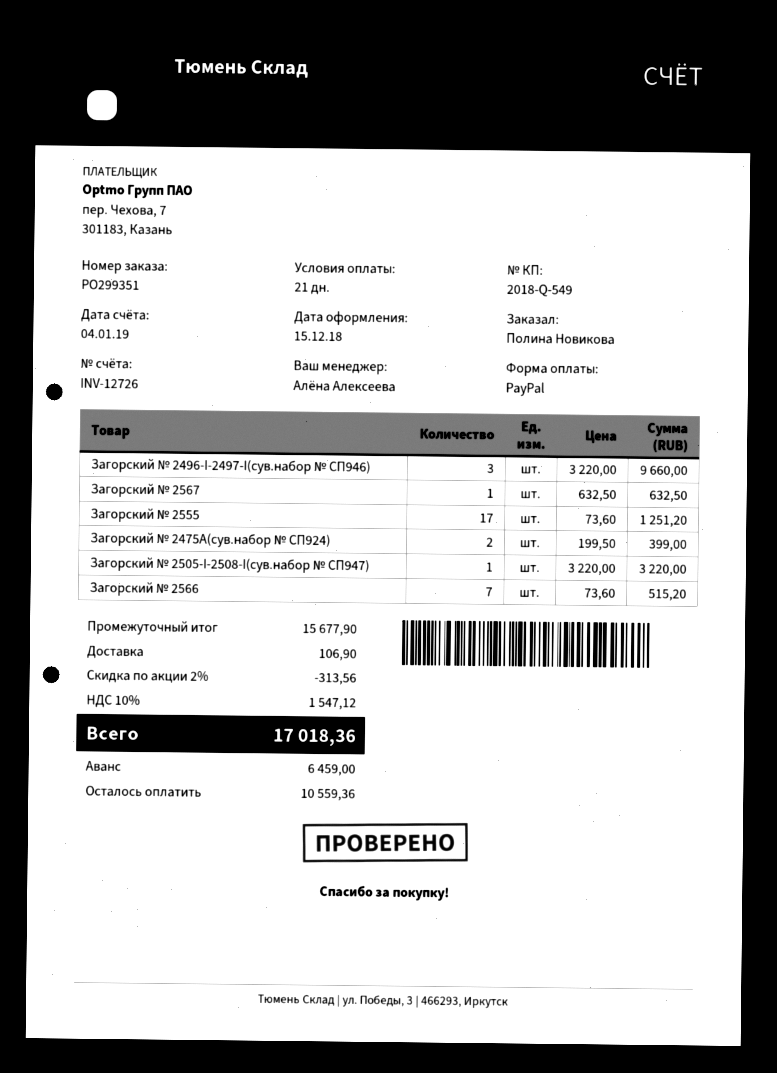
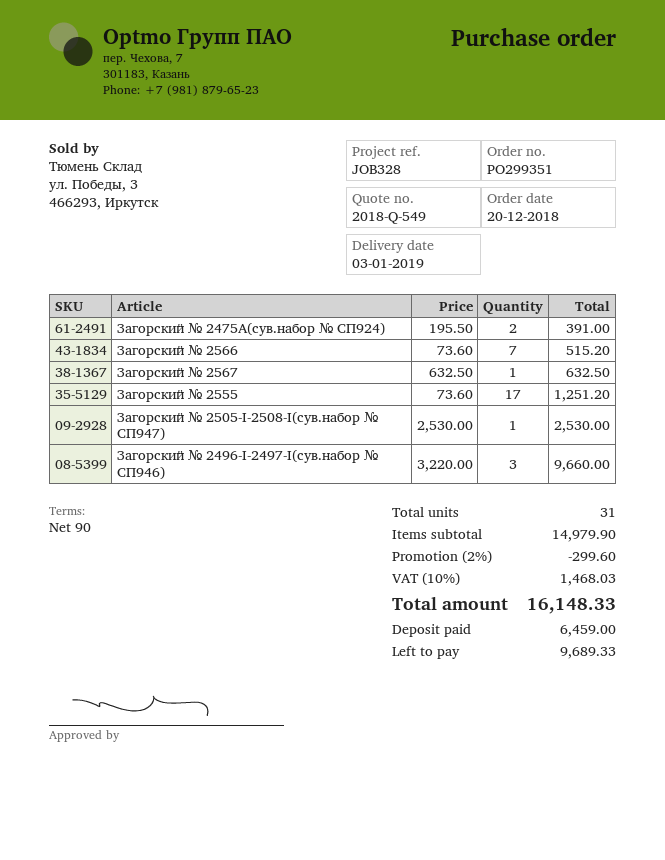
order date: 2018-12-15 -> 2018-12-20
payment terms: 21 days -> 90 days
Загорский № 2475А(сув.набор № СП924): 2 x 199.50 = 399.00 -> 2 x 195.50 = 391.00
Загорский № 2505-I-2508-I(сув.набор № СП947): 1 x 3220.00 = 3220.00 -> 1 x 2530.00 = 2530.00
subtotal: 15677.90 -> 14979.90
discount: 2% = 313.56 -> 2% = 299.60
shipping: 106.90 -> none
tax: 10% = 1547.12 -> 10% = 1468.03
total: 17018.36 -> 16148.33
balance: 10559.36 -> 9689.33

